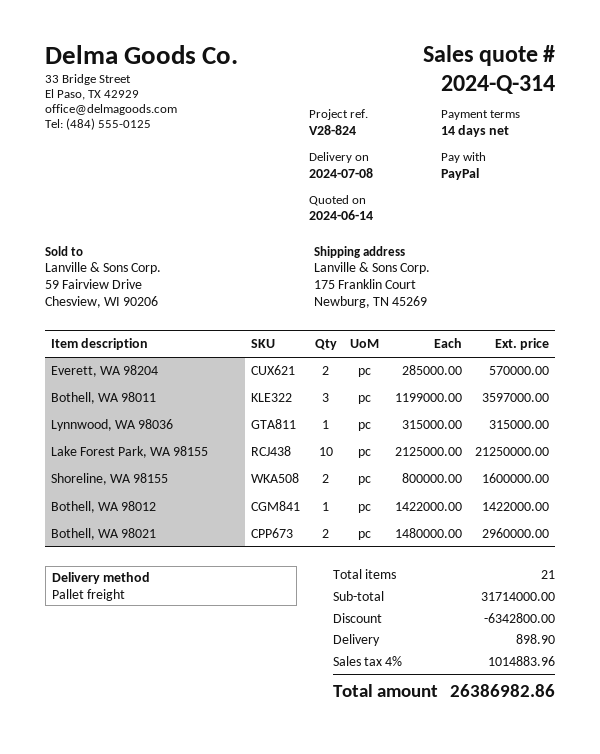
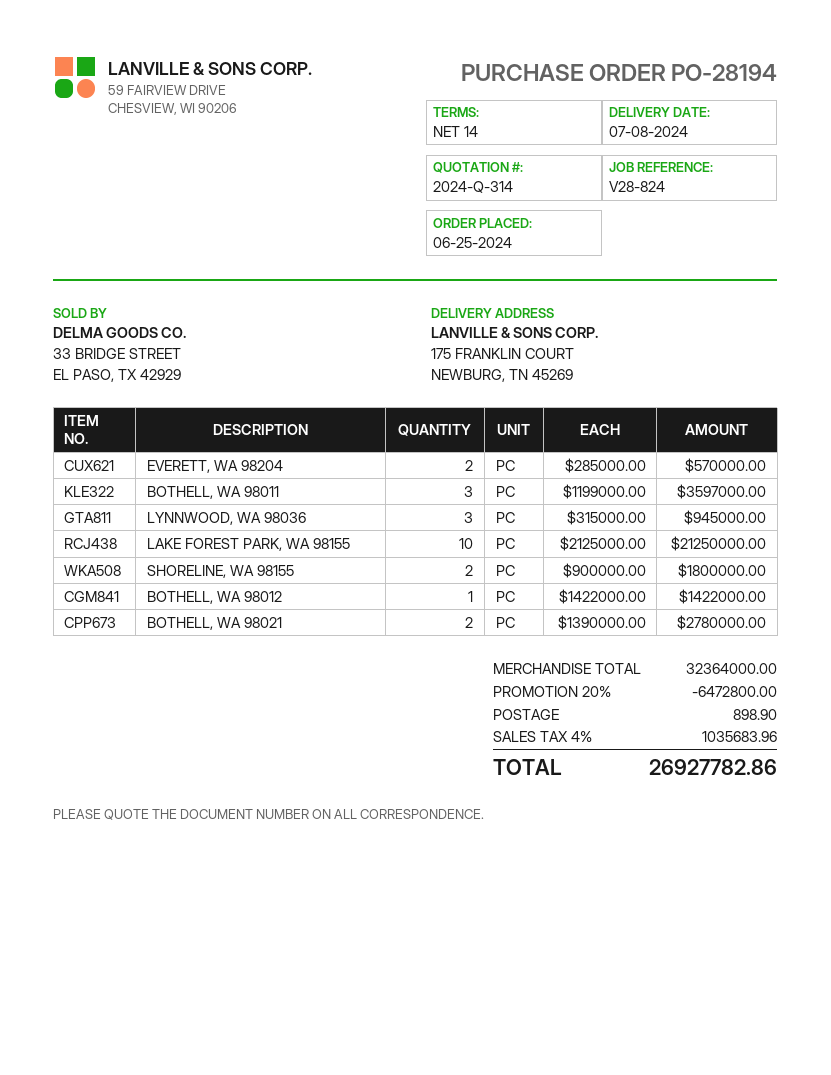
Lynnwood, WA 98036: 1 x 315000.00 = 315000.00 -> 3 x 315000.00 = 945000.00
Shoreline, WA 98155: 2 x 800000.00 = 1600000.00 -> 2 x 900000.00 = 1800000.00
Bothell, WA 98021: 2 x 1480000.00 = 2960000.00 -> 2 x 1390000.00 = 2780000.00
subtotal: 31714000.00 -> 32364000.00
discount: 6342800.00 -> 6472800.00
tax: 4% = 1014883.96 -> 4% = 1035683.96
total: 26386982.86 -> 26927782.86

